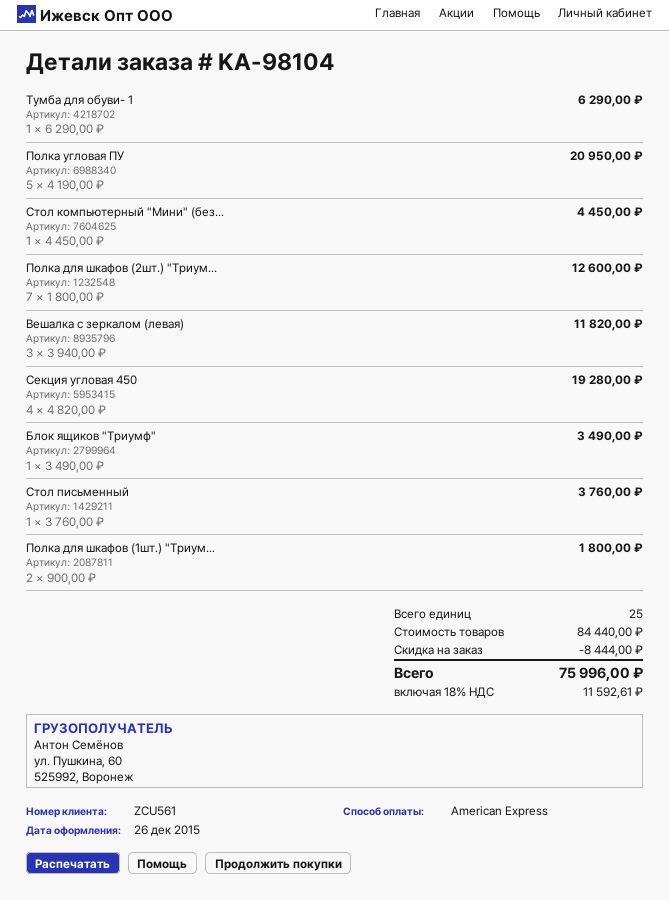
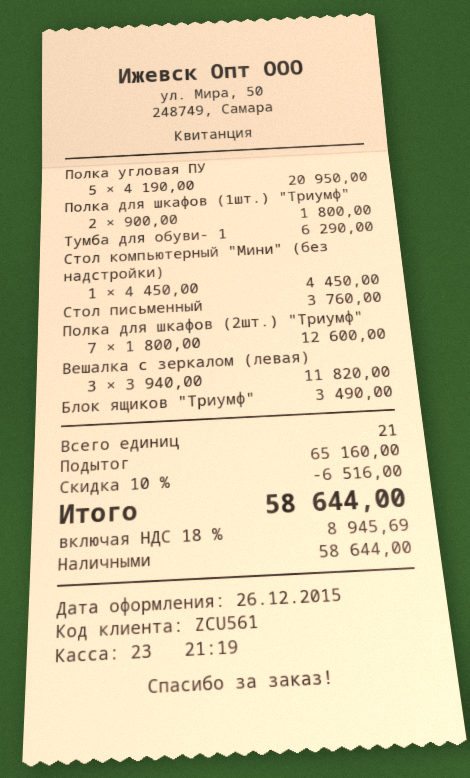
payment method: American Express -> cash
Секция угловая 450: 4 x 4820.00 = 19280.00 -> none
total quantity: 25 -> 21
subtotal: 84440.00 -> 65160.00
discount: 8444.00 -> 6516.00
tax: 18% = 11592.61 -> 18% = 8945.69
total: 75996.00 -> 58644.00

